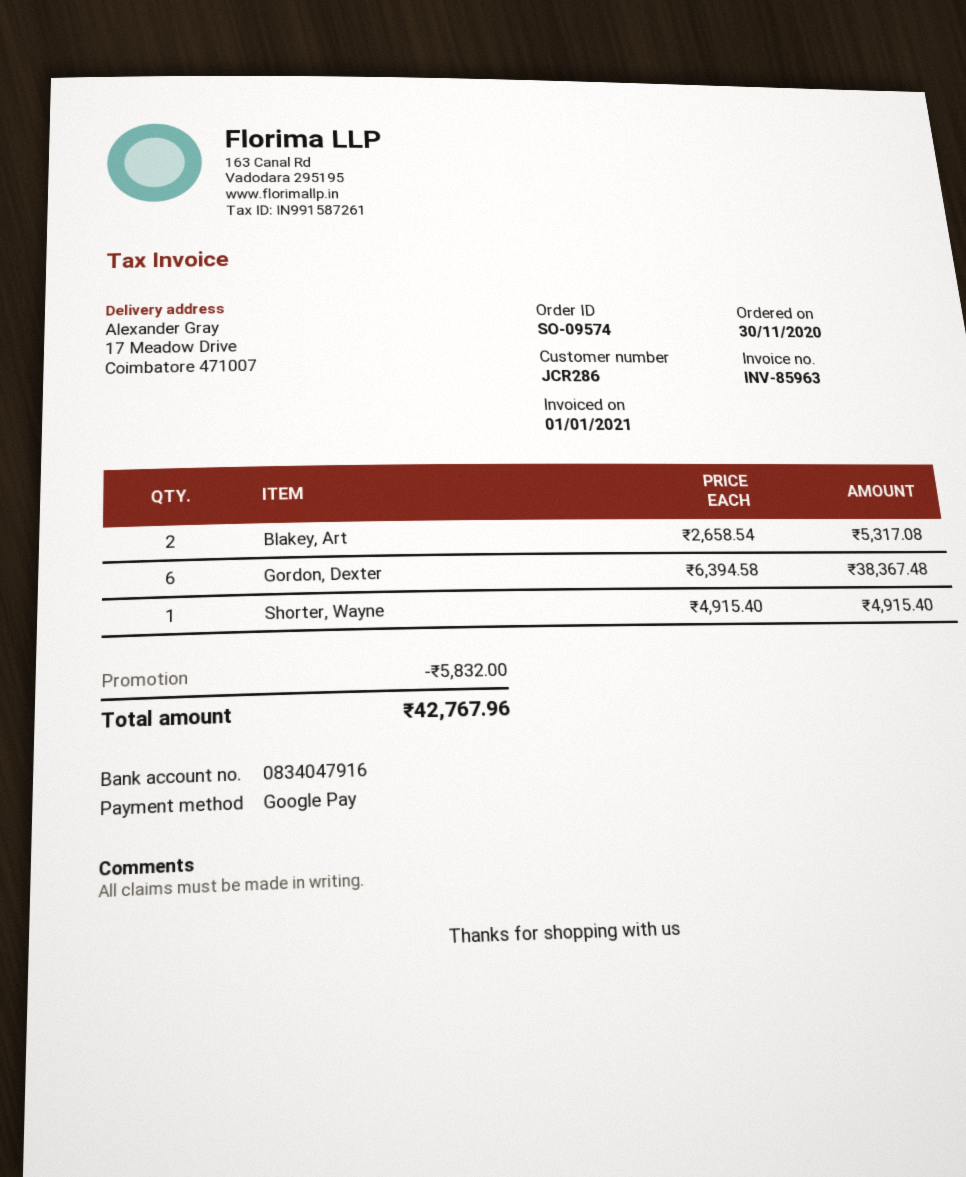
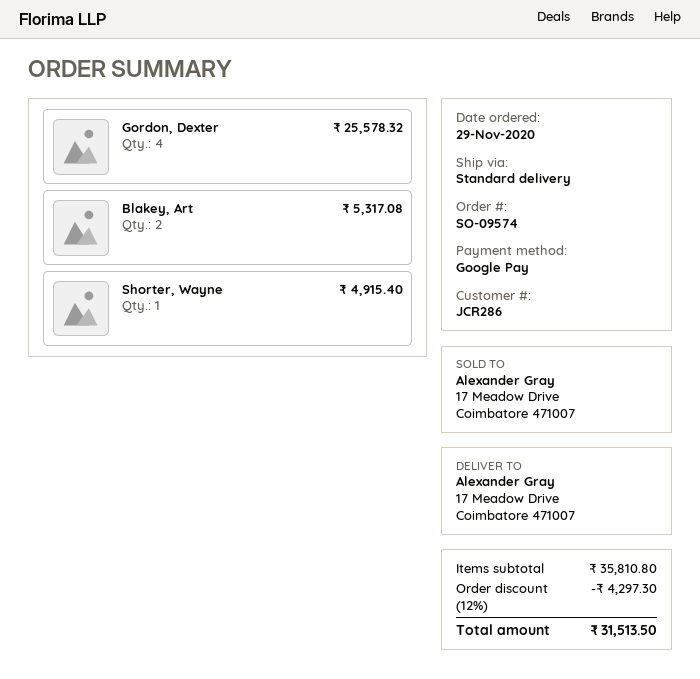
order date: 2020-11-30 -> 2020-11-29
Gordon, Dexter: 6 for 38367.48 -> 4 for 25578.32
discount: 5832.00 -> 4297.30
total: 42767.96 -> 31513.50

